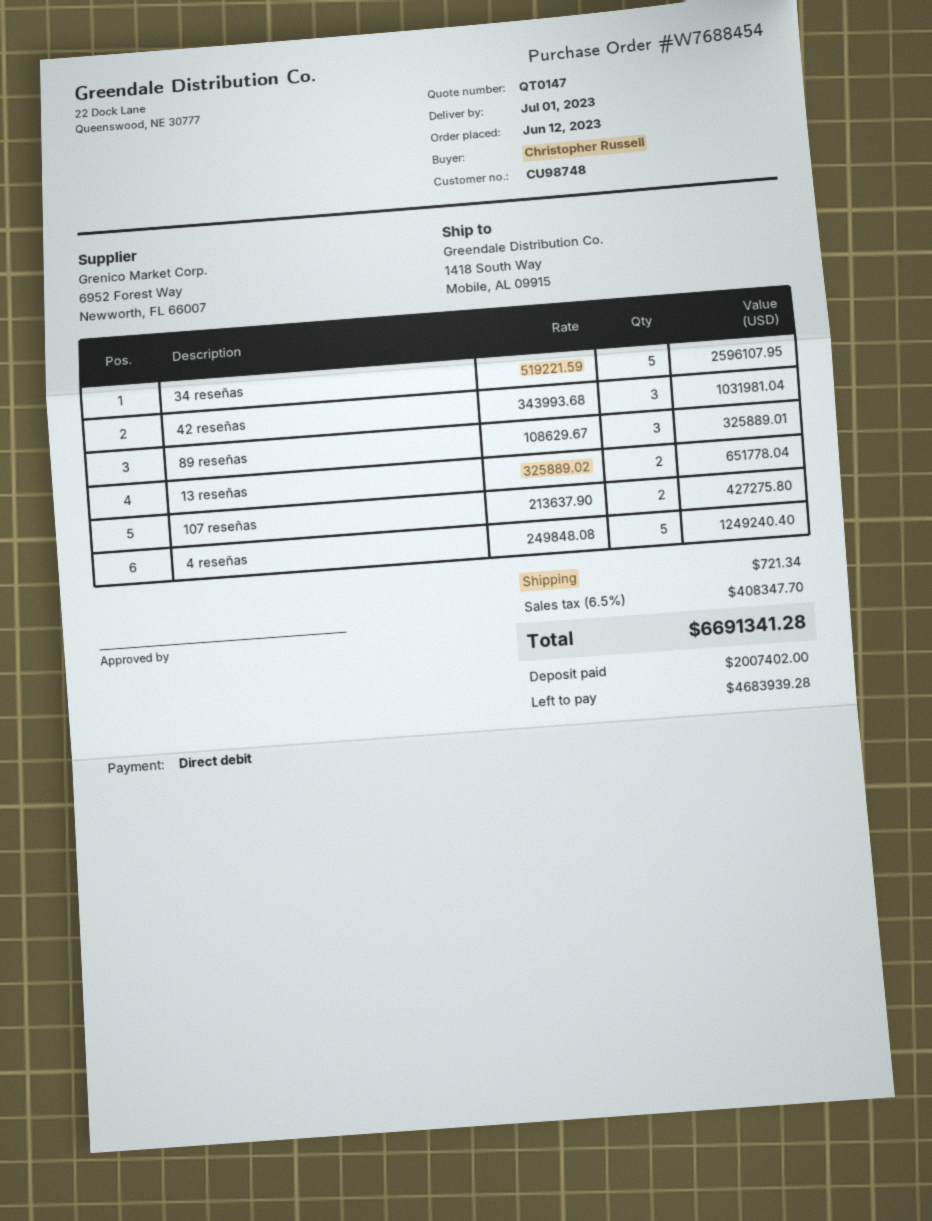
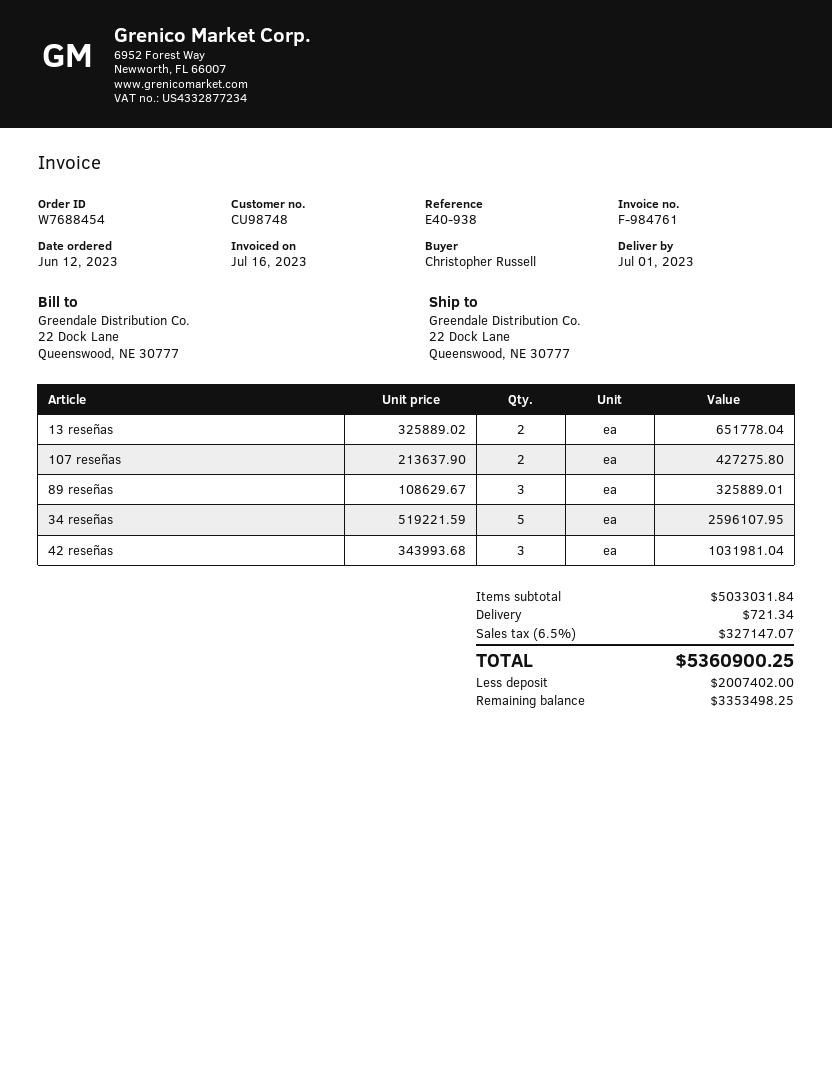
ship to: 1418 South Way, Mobile, AL 09915 -> 22 Dock Lane, Queenswood, NE 30777
4 reseñas: 5 x 249848.08 = 1249240.40 -> none
tax: 6.5% = 408347.70 -> 6.5% = 327147.07
total: 6691341.28 -> 5360900.25
balance: 4683939.28 -> 3353498.25

